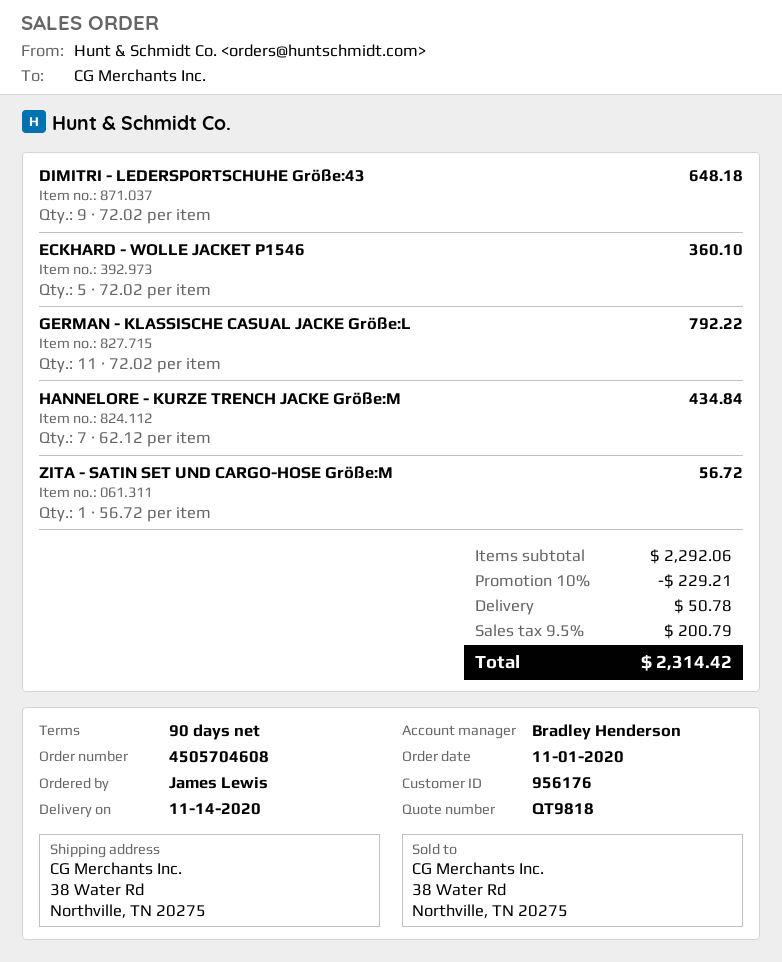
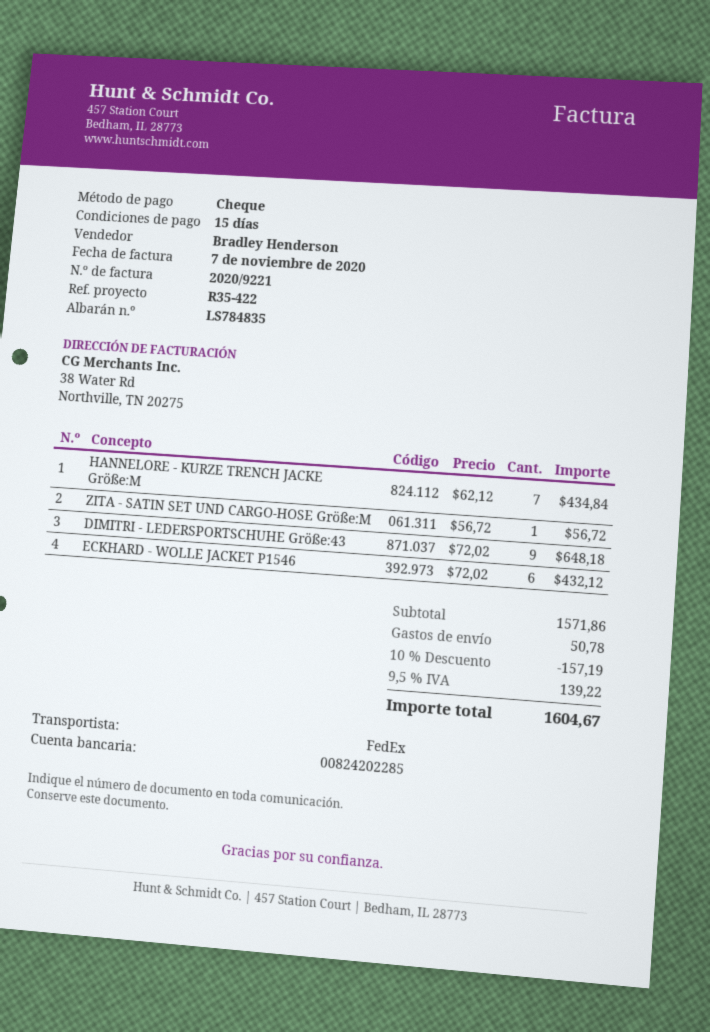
payment terms: 90 days -> 15 days
ECKHARD - WOLLE JACKET P1546: 5 x 72.02 = 360.10 -> 6 x 72.02 = 432.12
GERMAN - KLASSISCHE CASUAL JACKE Größe:L: 11 x 72.02 = 792.22 -> none
subtotal: 2292.06 -> 1571.86
discount: 10% = 229.21 -> 10% = 157.19
tax: 9.5% = 200.79 -> 9.5% = 139.22
total: 2314.42 -> 1604.67

